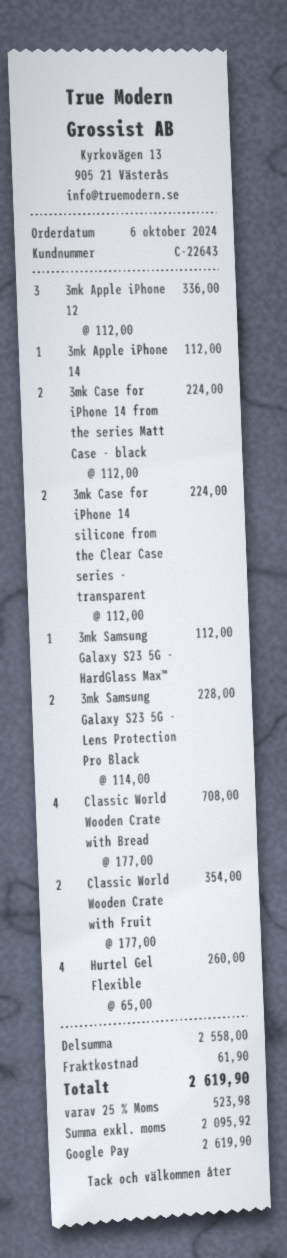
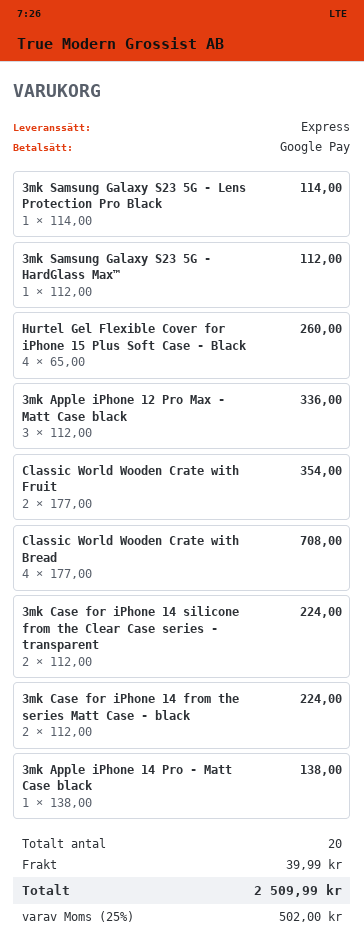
3mk Apple iPhone 14: 1 x 112.00 = 112.00 -> 1 x 138.00 = 138.00
3mk Samsung Galaxy S23 5G - Lens Protection Pro Black: 2 x 114.00 = 228.00 -> 1 x 114.00 = 114.00
shipping: 61.90 -> 39.99
tax: 25% = 523.98 -> 25% = 502.00
total: 2619.90 -> 2509.99

